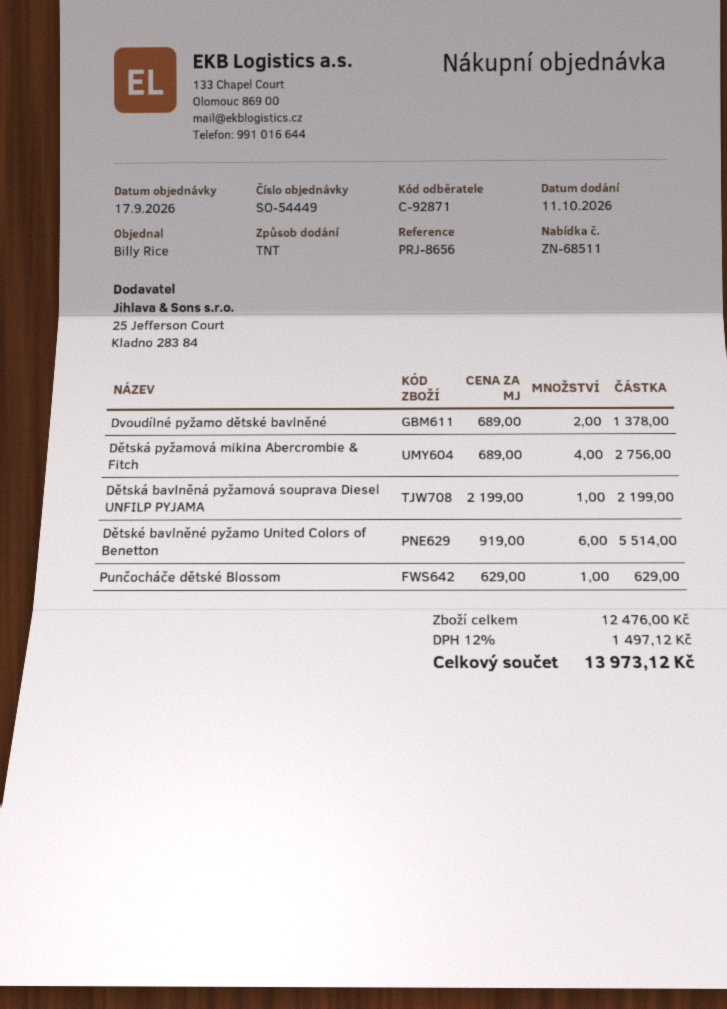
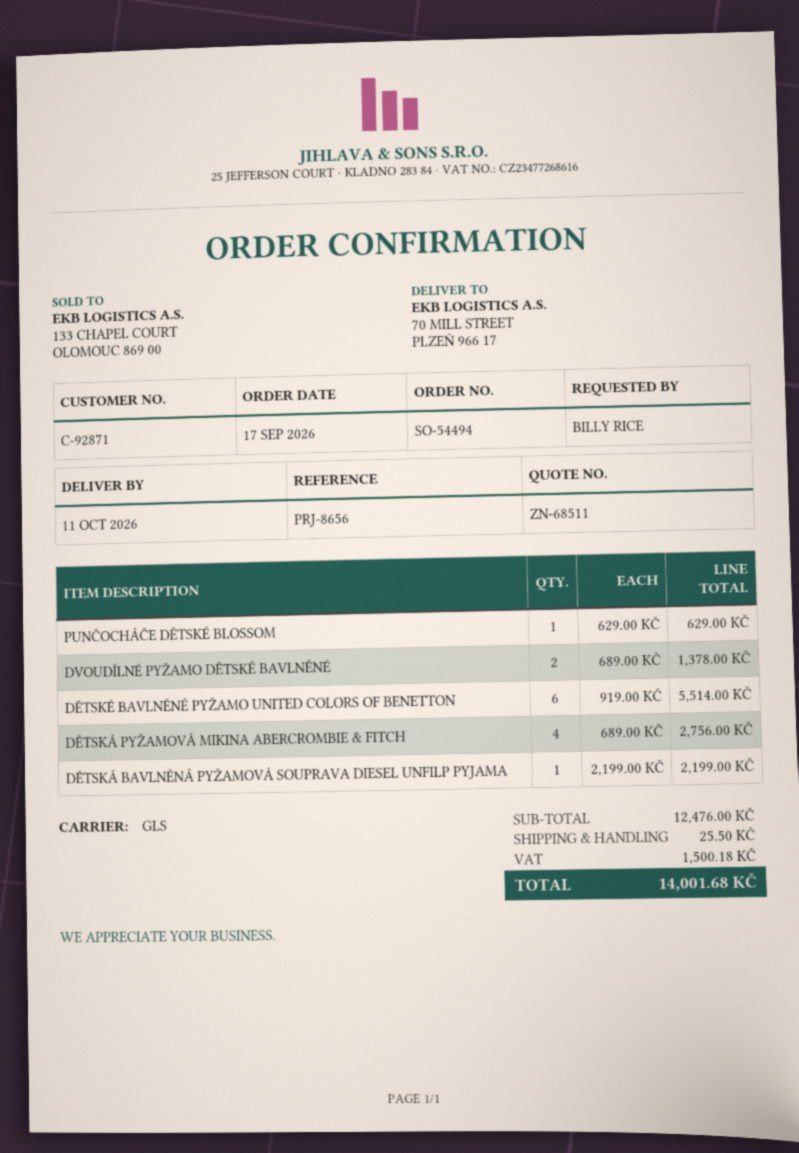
order number: SO-54449 -> SO-54494
shipping method: TNT -> GLS
shipping: none -> 25.50
tax: 1497.12 -> 1500.18
total: 13973.12 -> 14001.68

